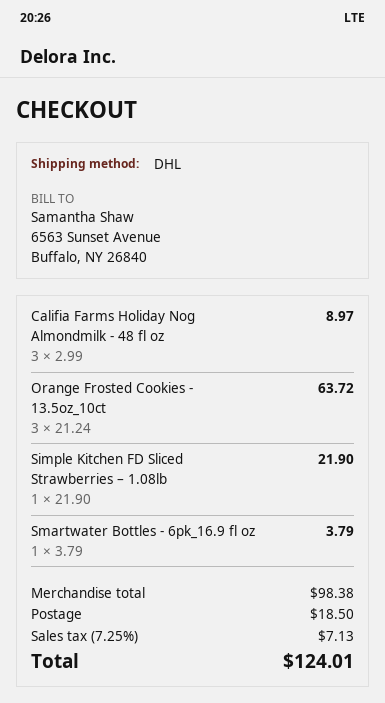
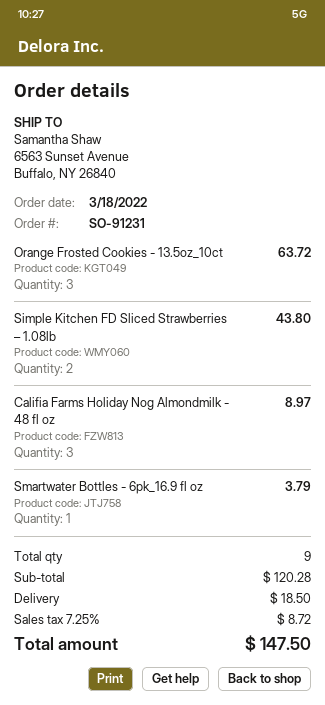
Simple Kitchen FD Sliced Strawberries – 1.08lb: 1 for 21.90 -> 2 for 43.80
subtotal: 98.38 -> 120.28
tax: 7.25% = 7.13 -> 7.25% = 8.72
total: 124.01 -> 147.50

